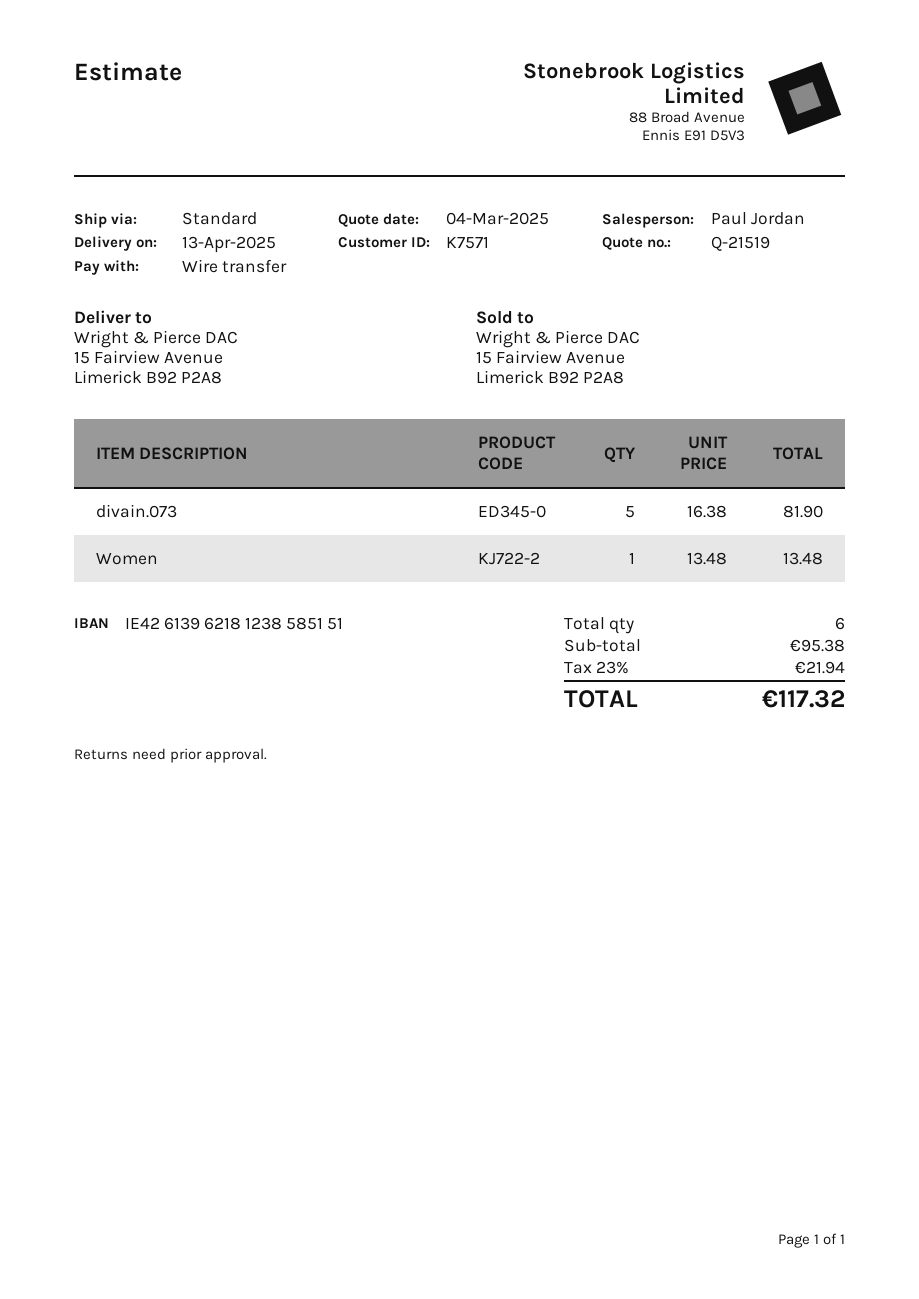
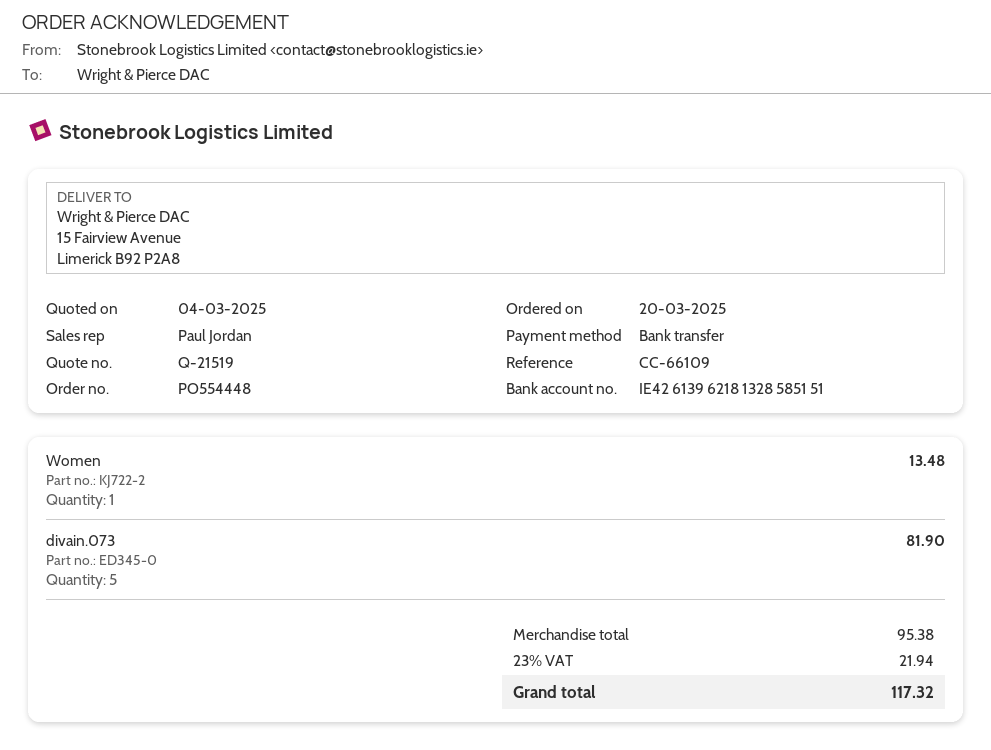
bank account: IE42613962181238585151 -> IE42613962181328585151

